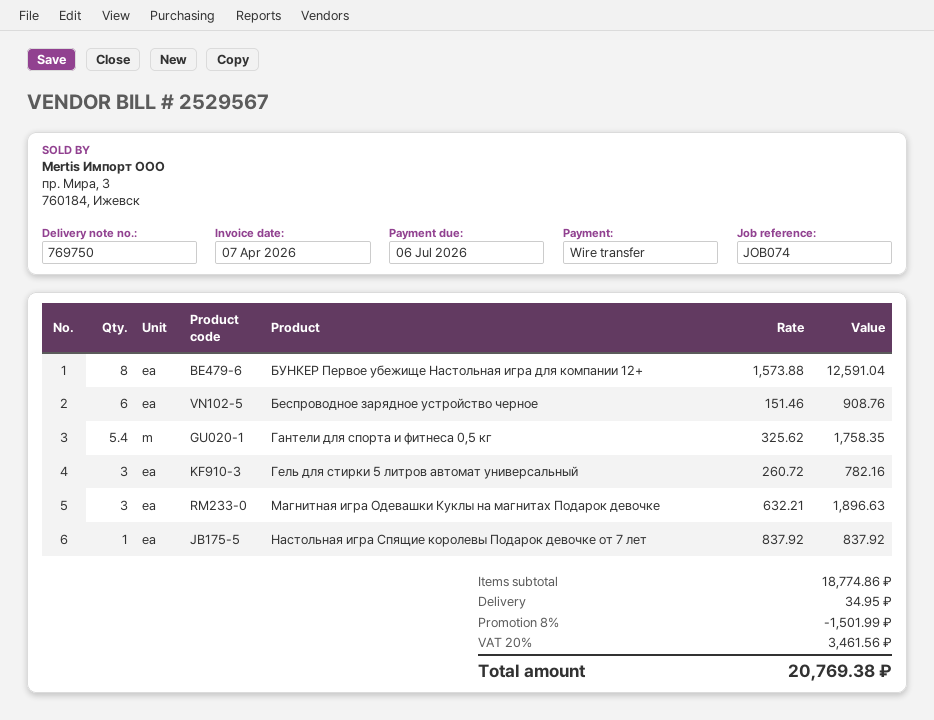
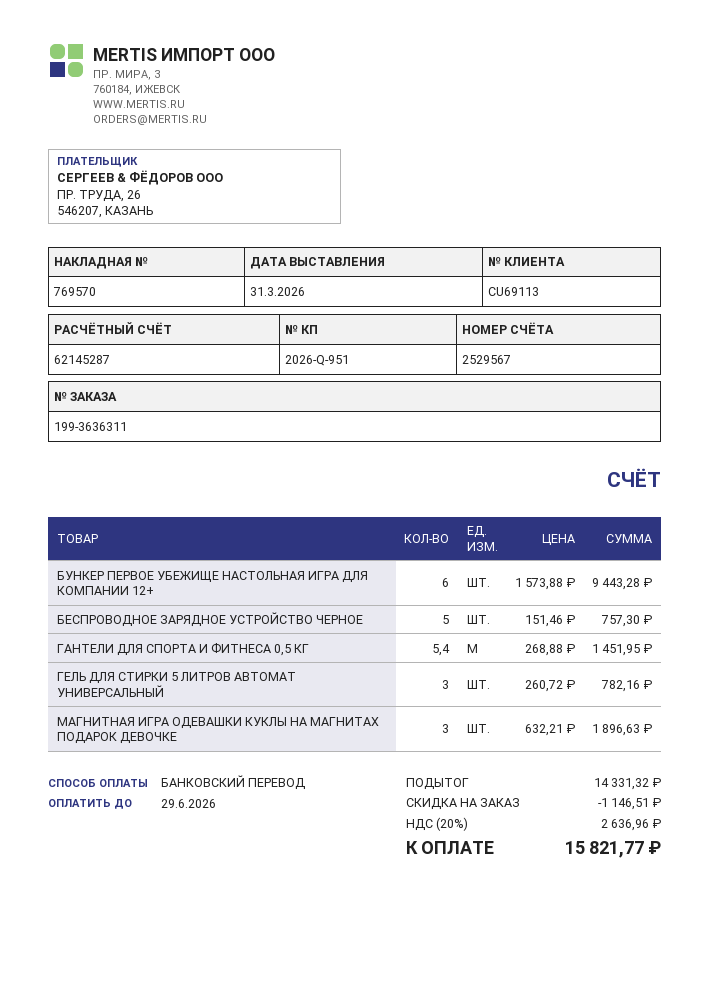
delivery note number: 769750 -> 769570
invoice date: 2026-04-07 -> 2026-03-31
due date: 2026-07-06 -> 2026-06-29
БУНКЕР Первое убежище Настольная игра для компании 12+: 8 x 1573.88 = 12591.04 -> 6 x 1573.88 = 9443.28
Беспроводное зарядное устройство черное: 6 x 151.46 = 908.76 -> 5 x 151.46 = 757.30
Гантели для спорта и фитнеса 0,5 кг: 5.4 x 325.62 = 1758.35 -> 5.4 x 268.88 = 1451.95
Настольная игра Спящие королевы Подарок девочке от 7 лет: 1 x 837.92 = 837.92 -> none
subtotal: 18774.86 -> 14331.32
discount: 1501.99 -> 1146.51
shipping: 34.95 -> none
tax: 20% = 3461.56 -> 20% = 2636.96
total: 20769.38 -> 15821.77

